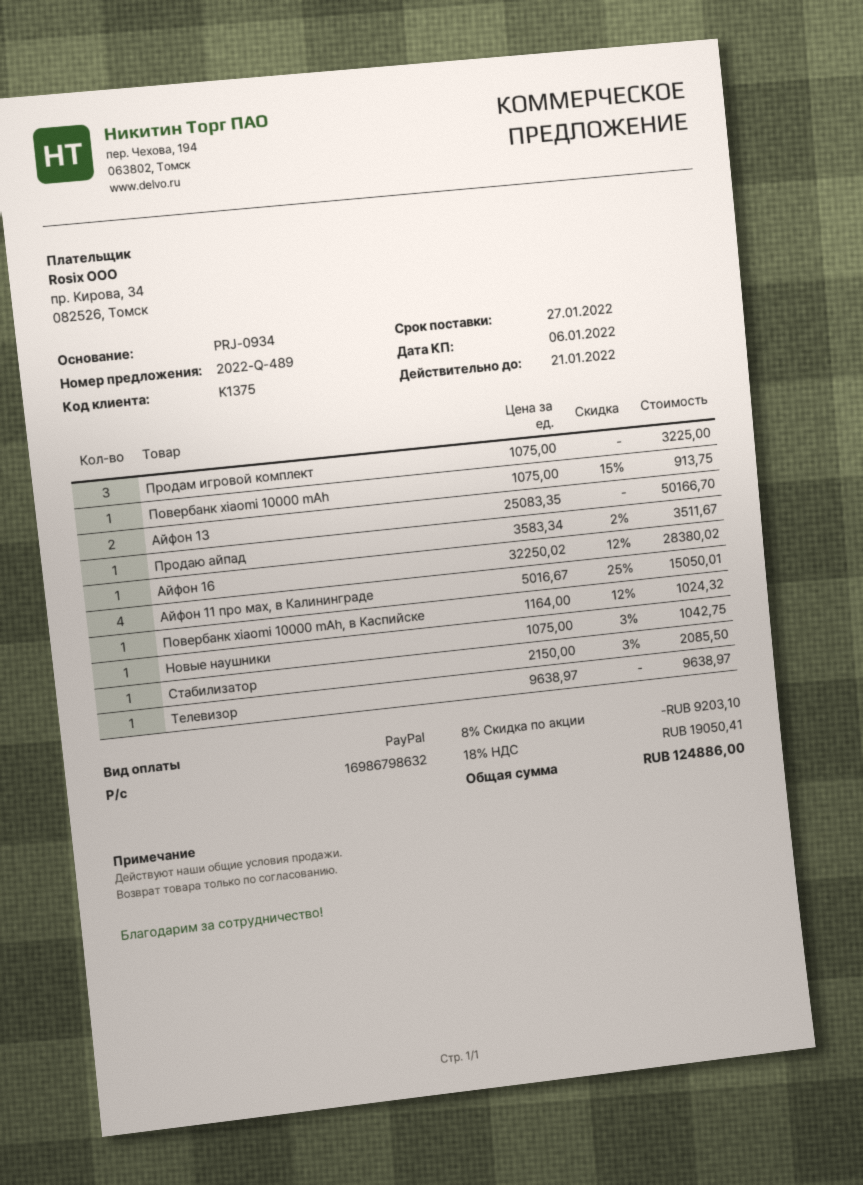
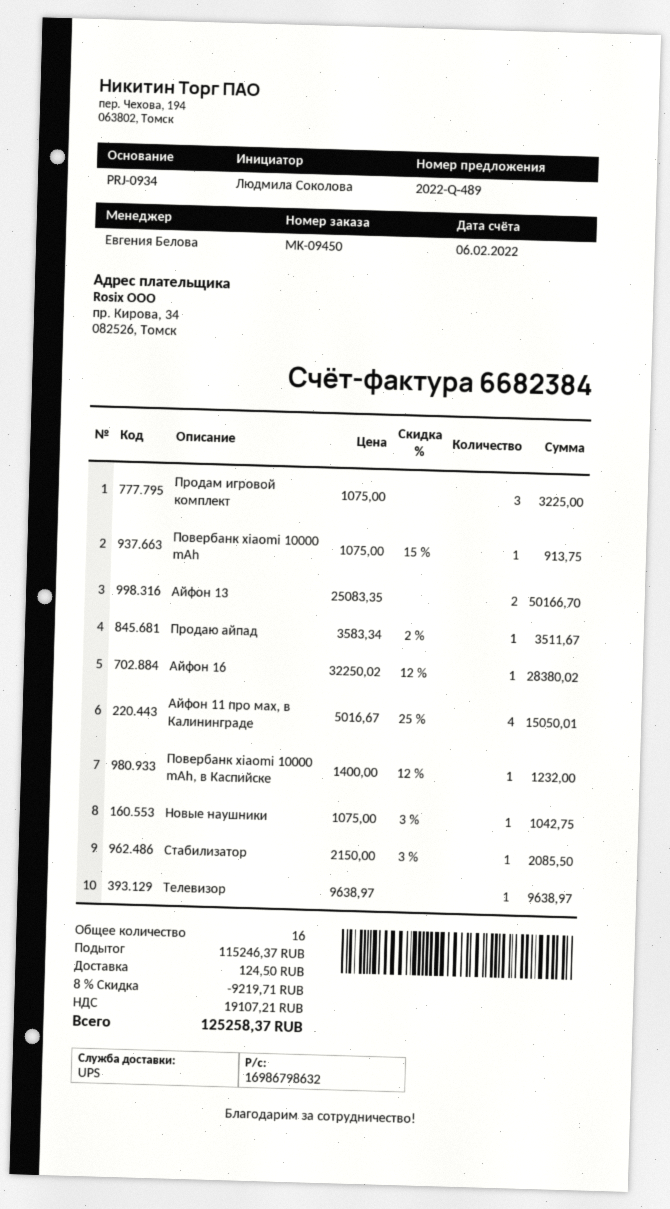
Повербанк xiaomi 10000 mAh, в Каспийске: 1 x 1164.00 - 12% = 1024.32 -> 1 x 1400.00 - 12% = 1232.00
discount: 8% = 9203.10 -> 8% = 9219.71
shipping: none -> 124.50
tax: 19050.41 -> 19107.21
total: 124886.00 -> 125258.37

